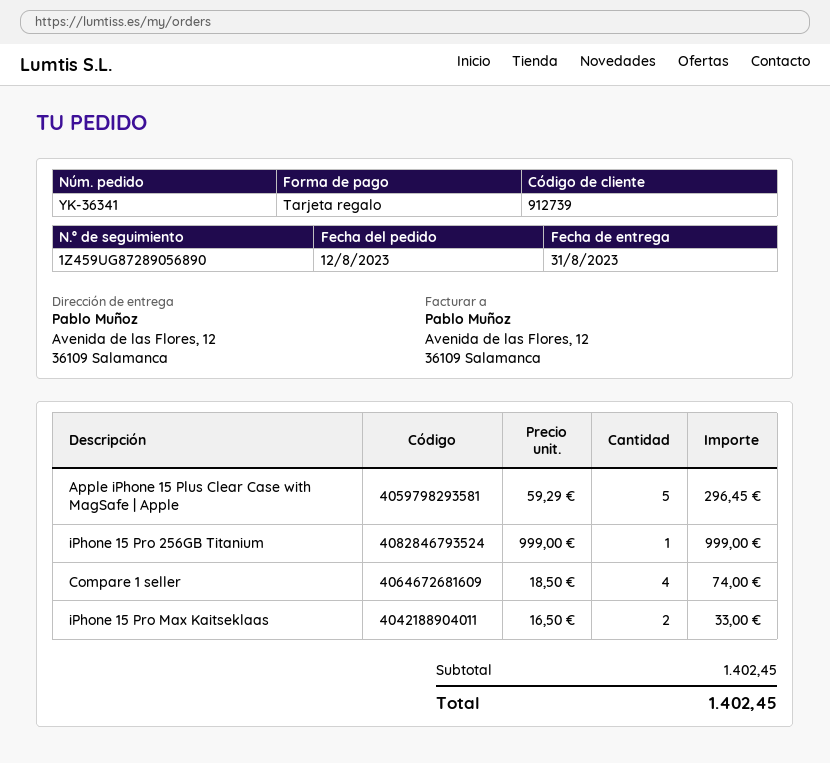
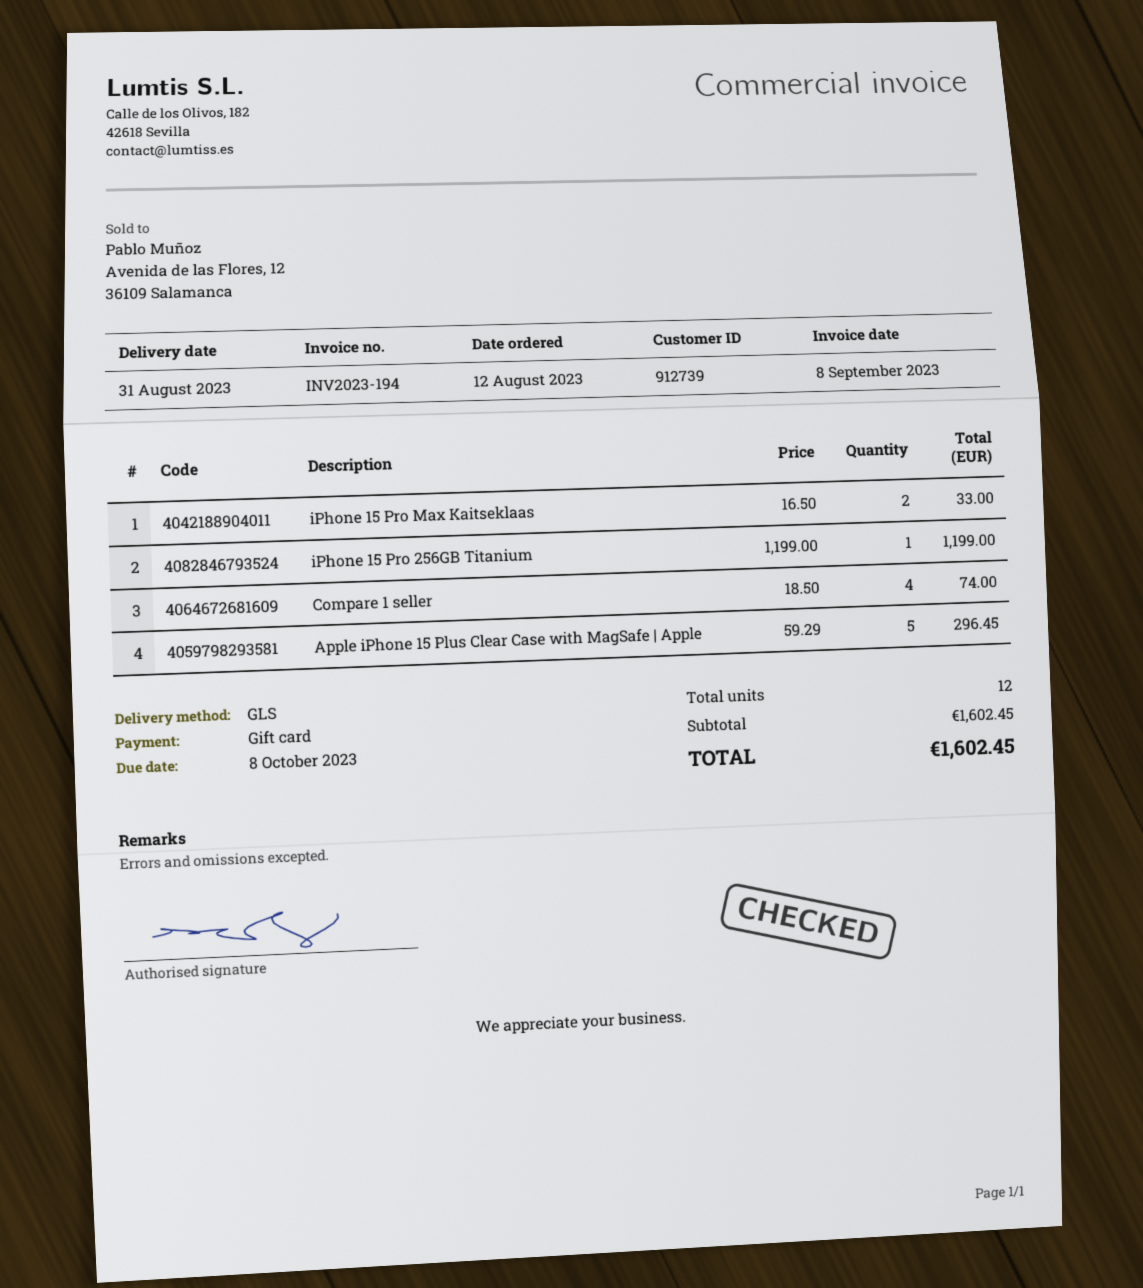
iPhone 15 Pro 256GB Titanium: 1 x 999.00 = 999.00 -> 1 x 1199.00 = 1199.00
subtotal: 1402.45 -> 1602.45
total: 1402.45 -> 1602.45

